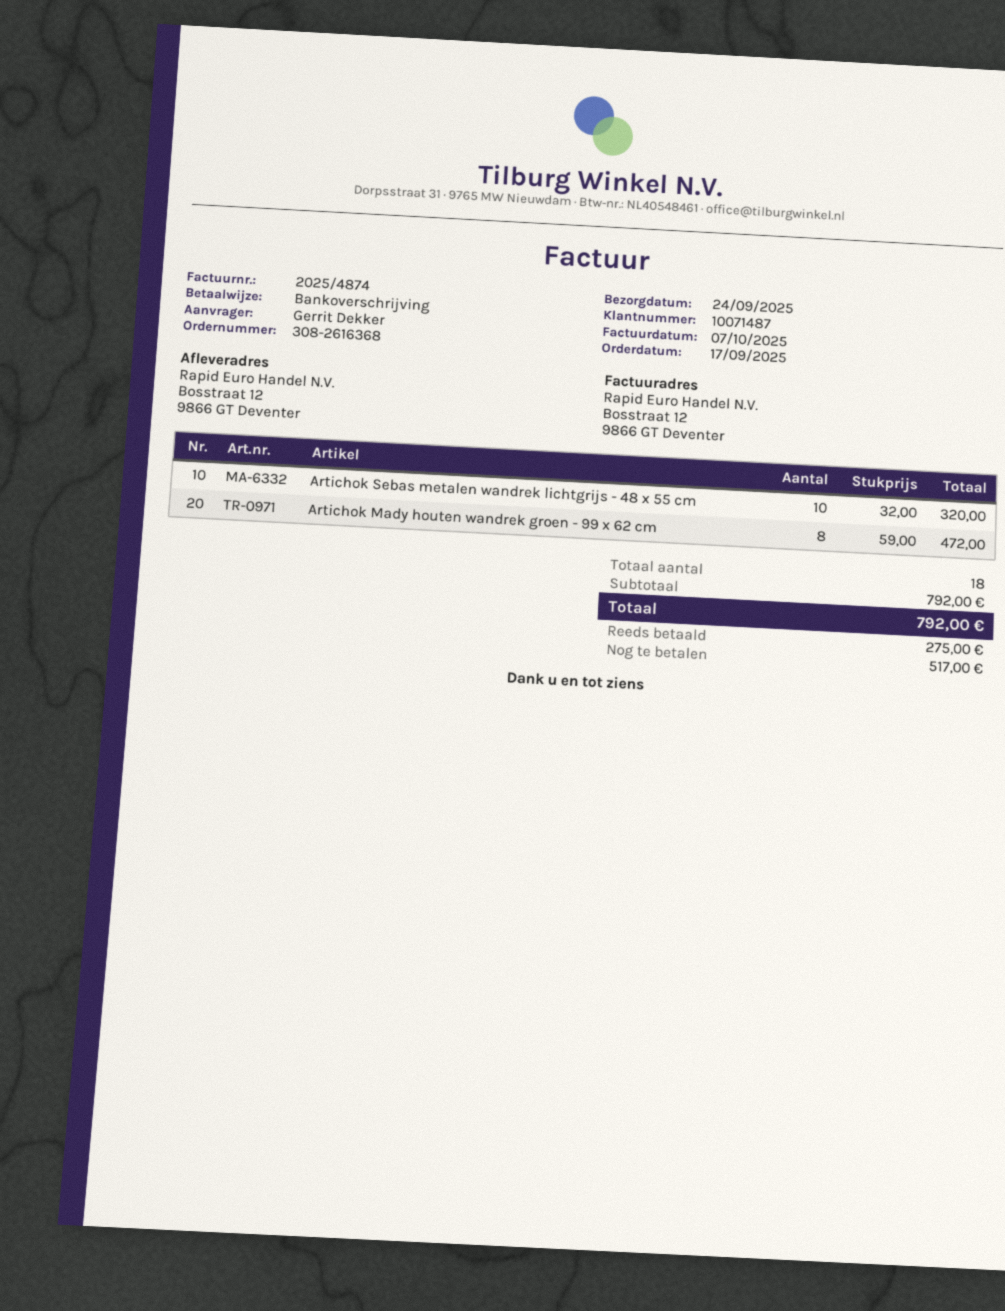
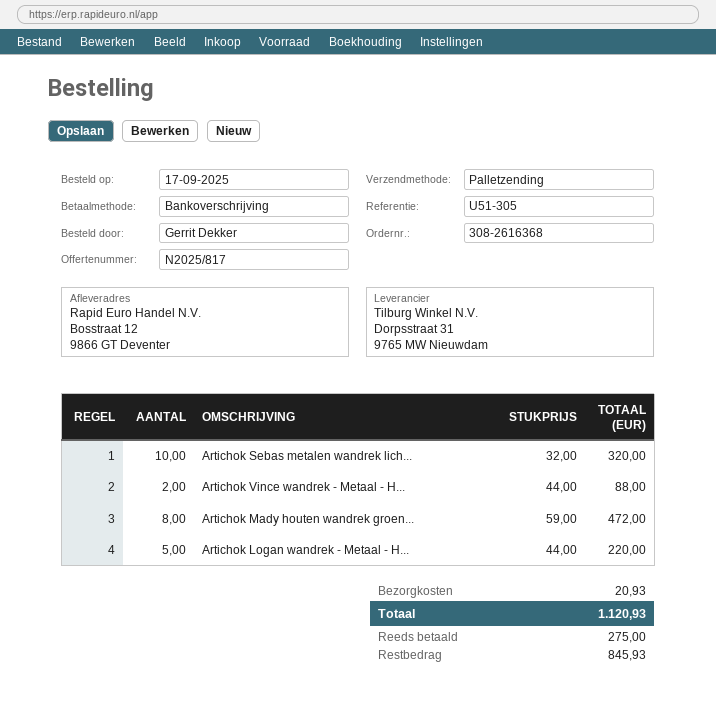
Artichok Vince wandrek - Metaal - H...: none -> 2 x 44.00 = 88.00
Artichok Logan wandrek - Metaal - H...: none -> 5 x 44.00 = 220.00
shipping: none -> 20.93
total: 792.00 -> 1120.93
balance: 517.00 -> 845.93

